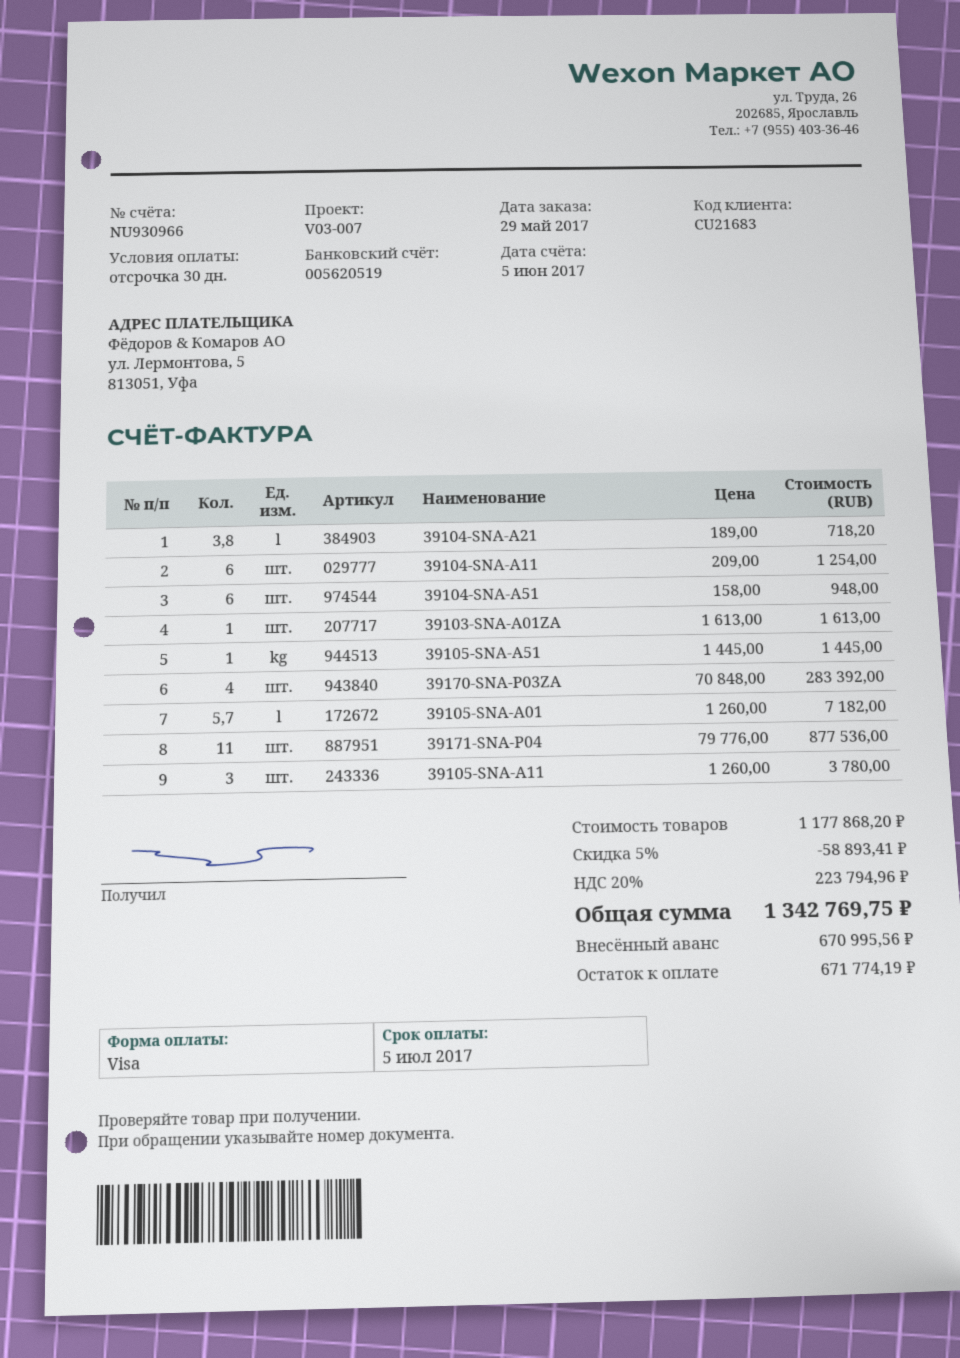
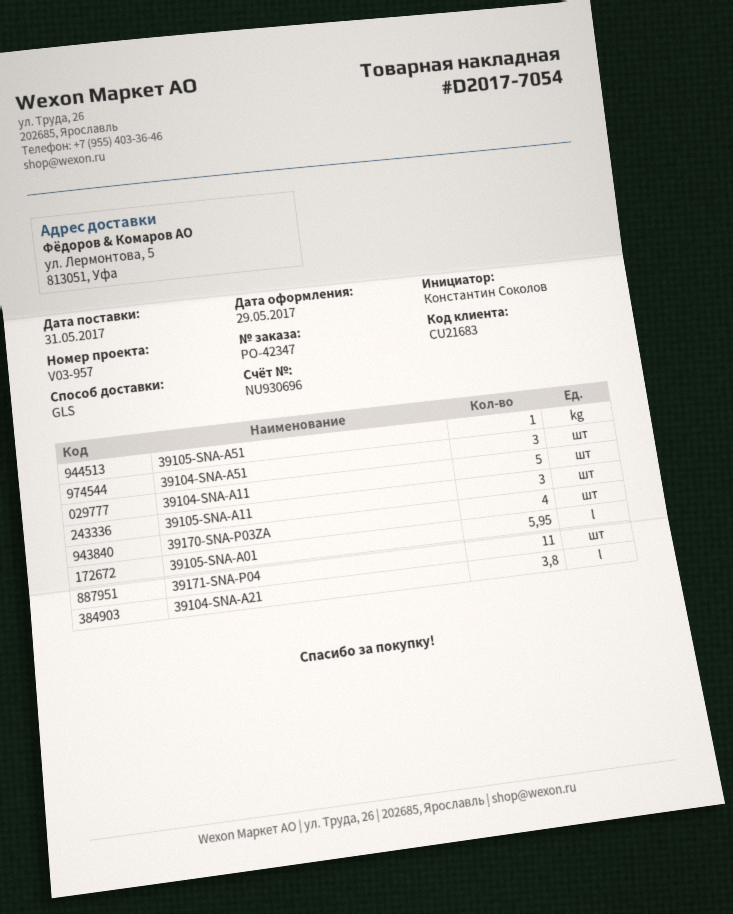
invoice number: NU930966 -> NU930696
reference: V03-007 -> V03-957
39104-SNA-A11: 6 -> 5
39104-SNA-A51: 6 -> 3
39103-SNA-A01ZA: 1 -> none
39105-SNA-A01: 5.7 -> 5.95

